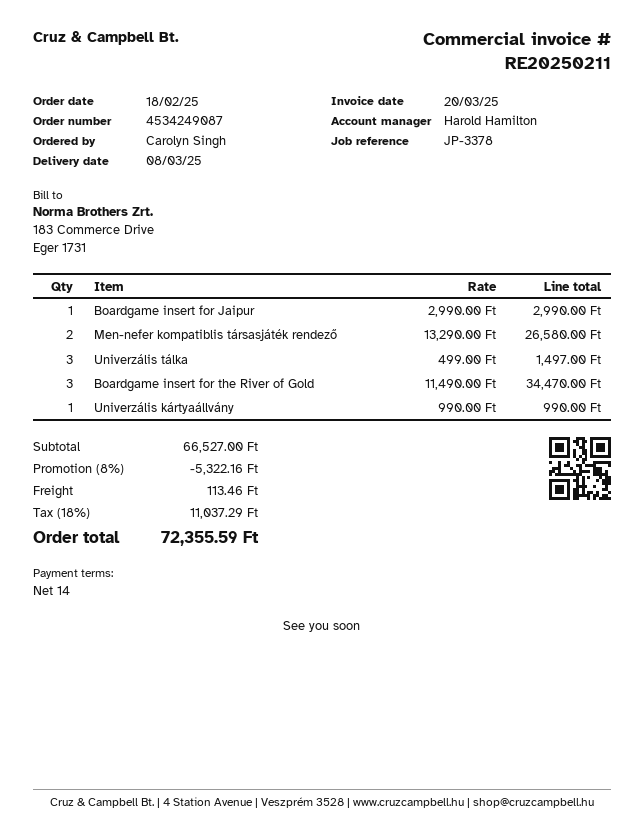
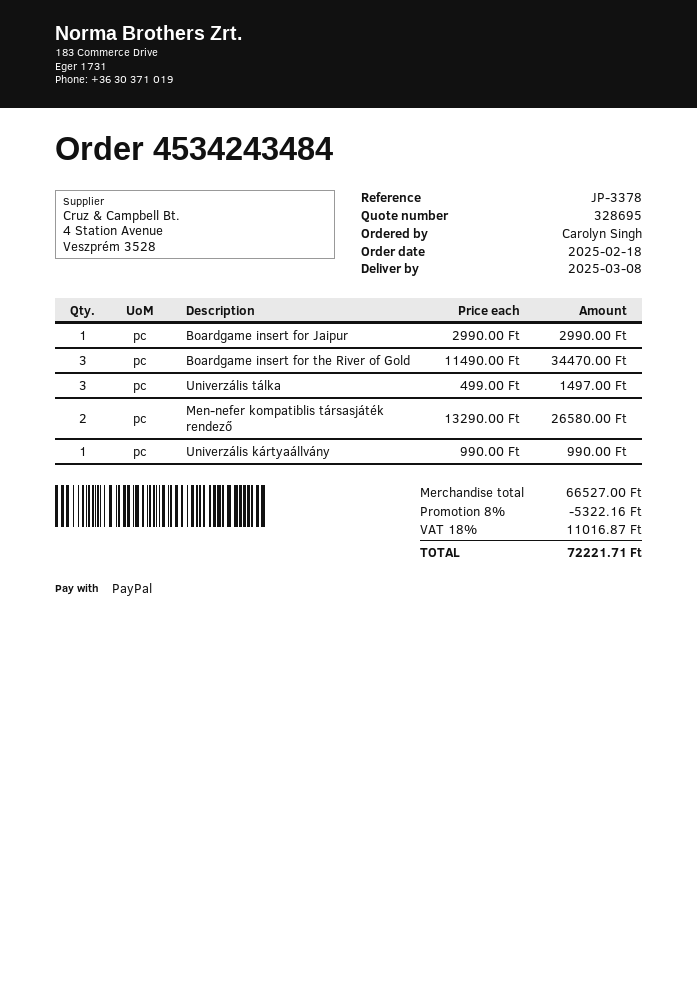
order number: 4534249087 -> 4534243484
shipping: 113.46 -> none
tax: 18% = 11037.29 -> 18% = 11016.87
total: 72355.59 -> 72221.71

